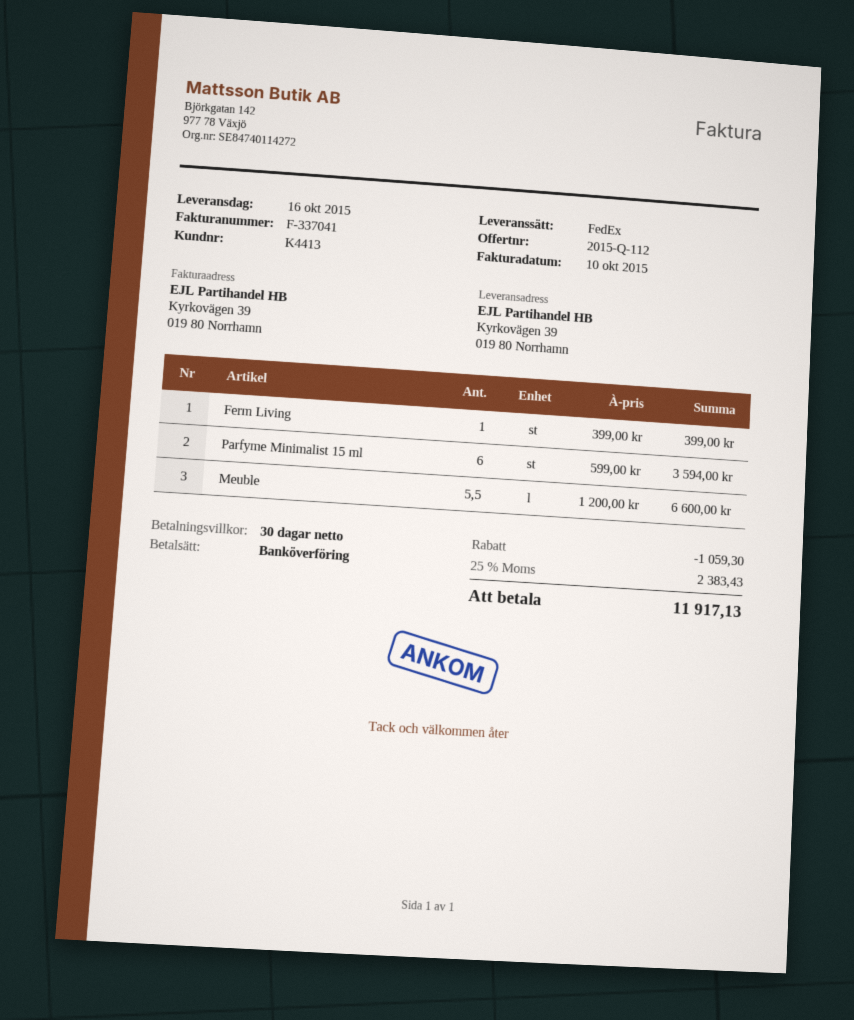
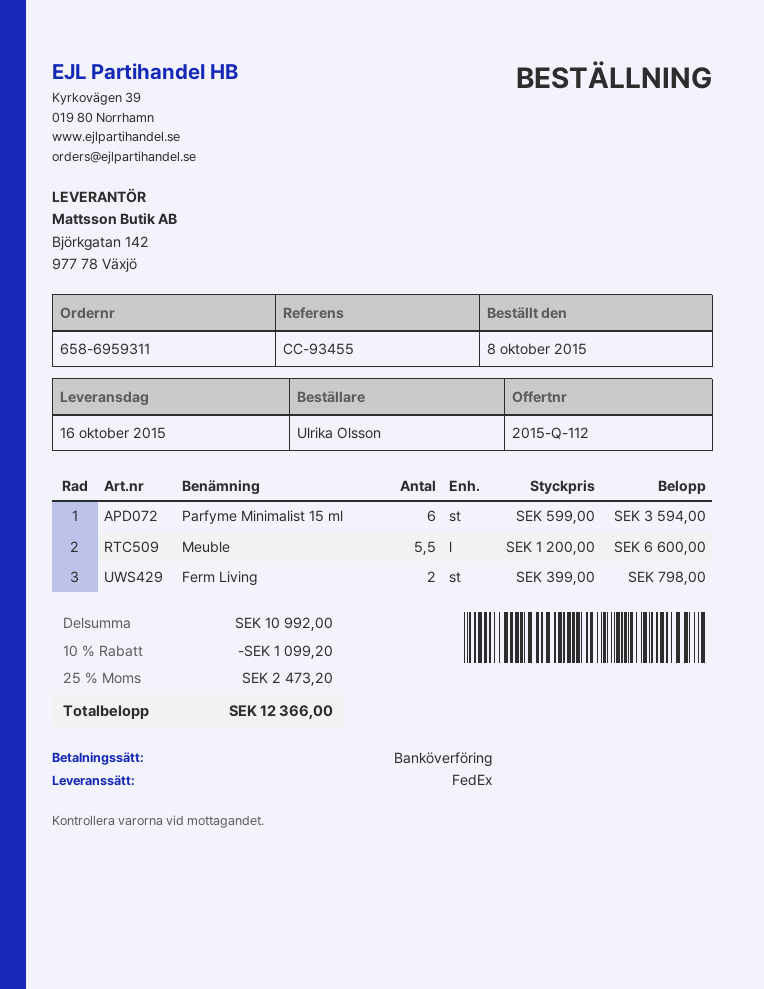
Ferm Living: 1 x 399.00 = 399.00 -> 2 x 399.00 = 798.00
discount: 1059.30 -> 1099.20
tax: 25% = 2383.43 -> 25% = 2473.20
total: 11917.13 -> 12366.00

